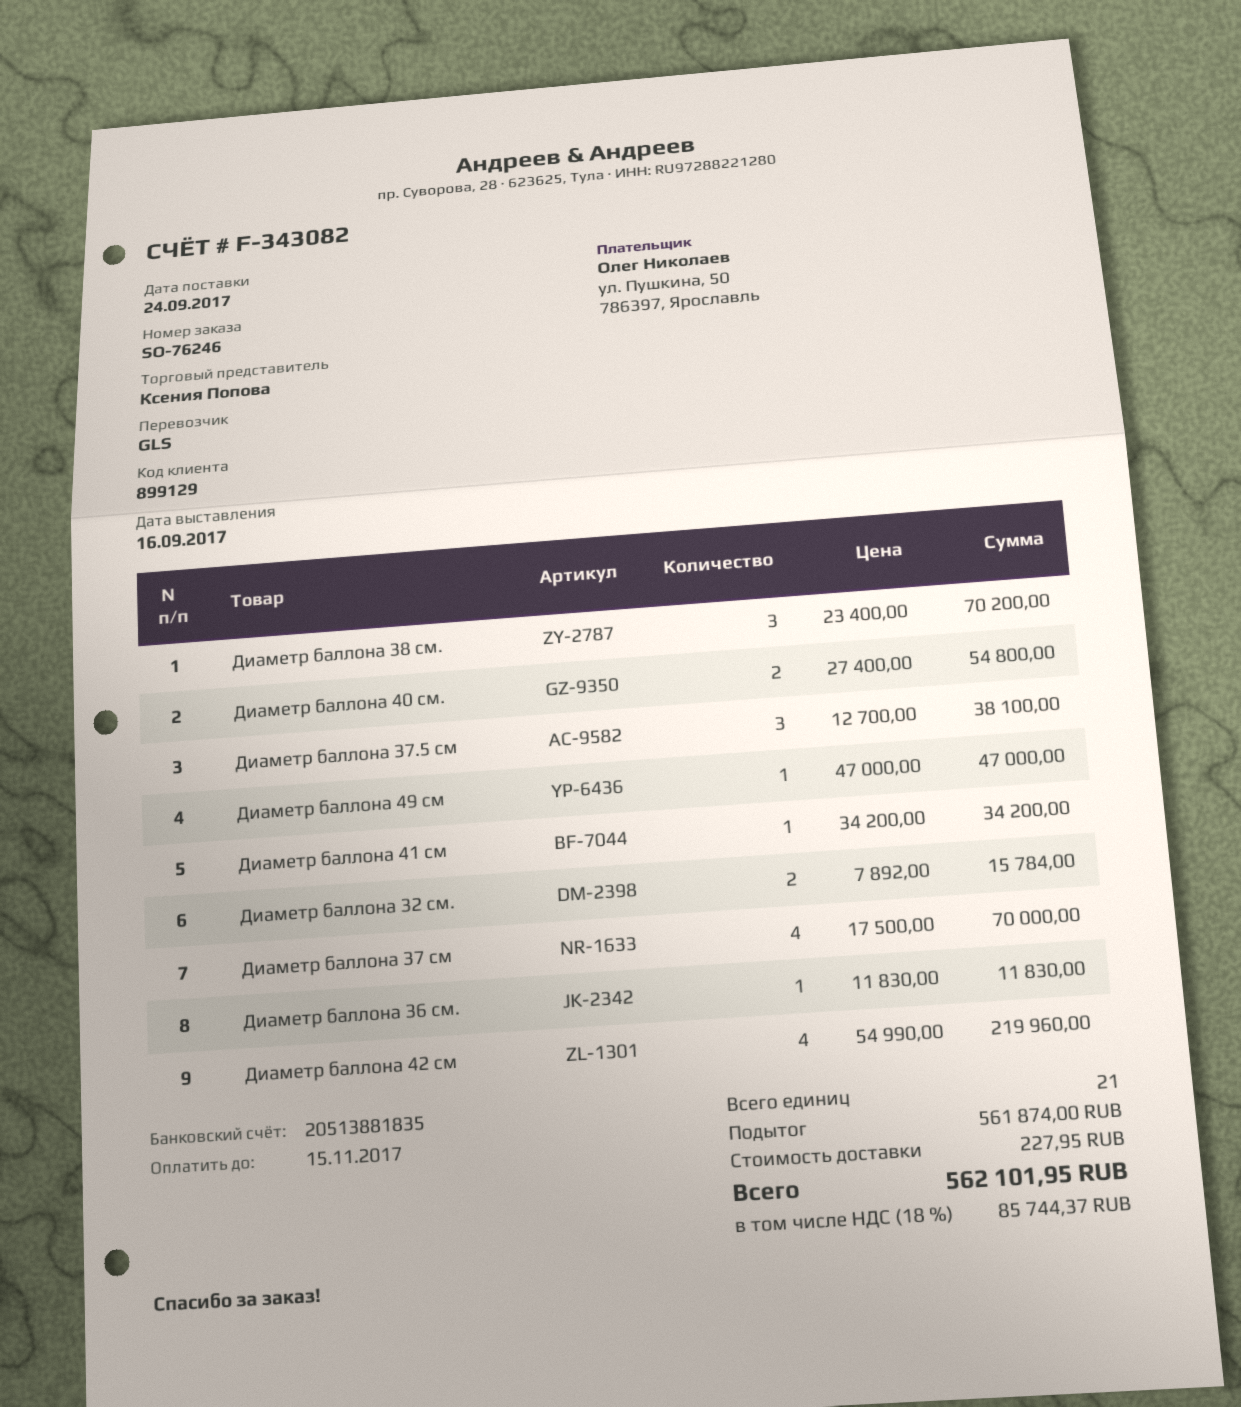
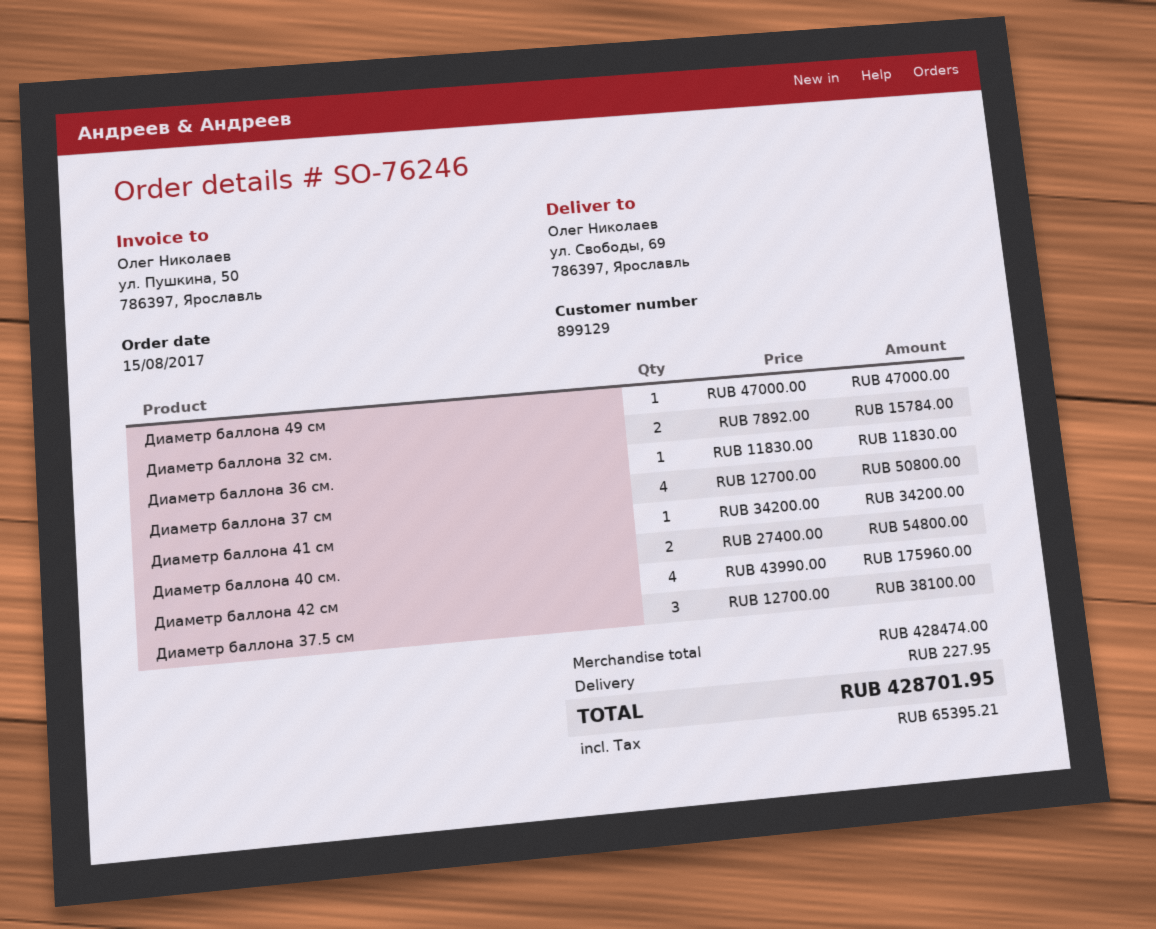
Диаметр баллона 38 см.: 3 x 23400.00 = 70200.00 -> none
Диаметр баллона 37 см: 4 x 17500.00 = 70000.00 -> 4 x 12700.00 = 50800.00
Диаметр баллона 42 см: 4 x 54990.00 = 219960.00 -> 4 x 43990.00 = 175960.00
subtotal: 561874.00 -> 428474.00
tax: 85744.37 -> 65395.21
total: 562101.95 -> 428701.95

